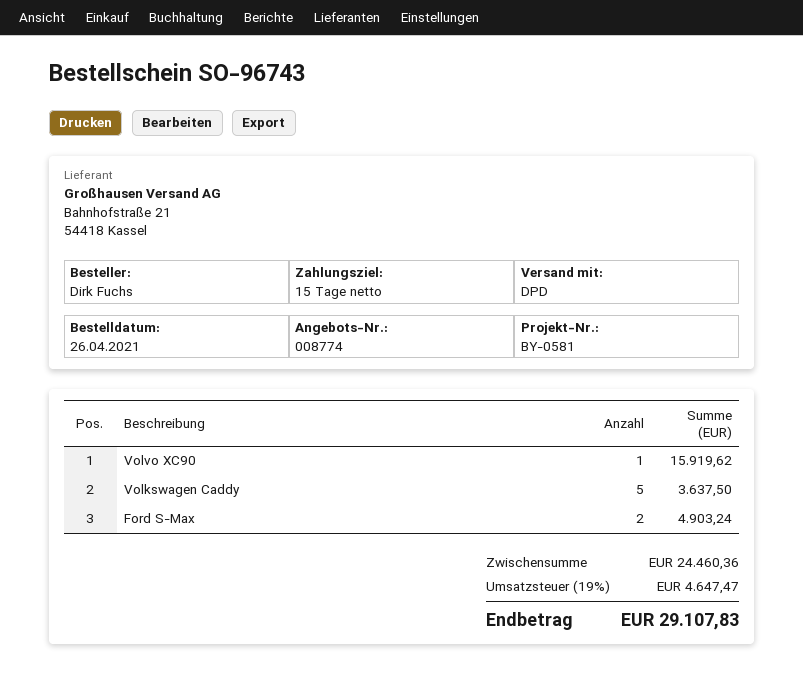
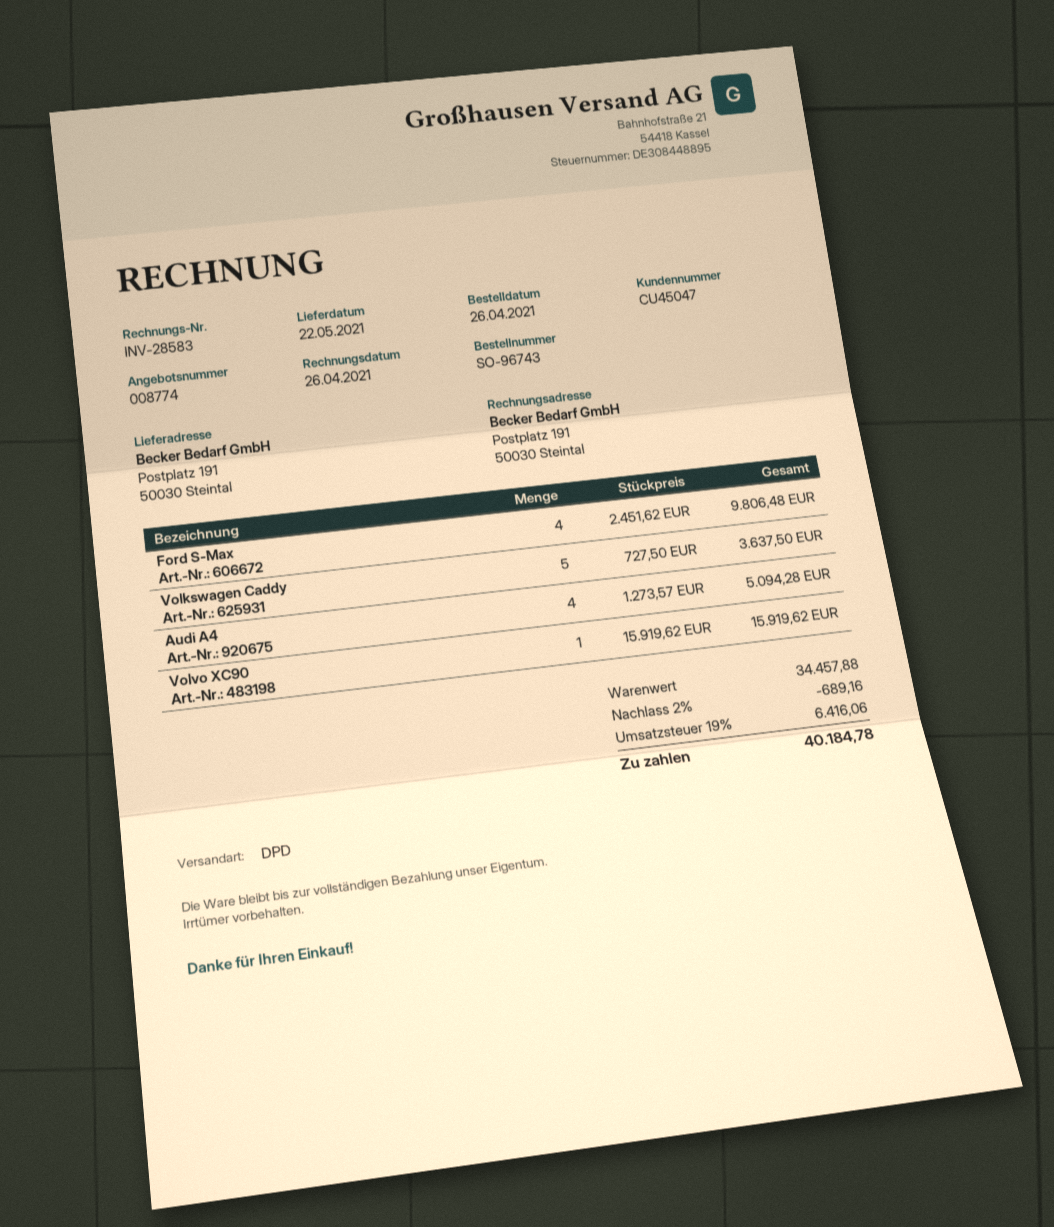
Ford S-Max: 2 for 4903.24 -> 4 for 9806.48
Audi A4: none -> 4 for 5094.28
subtotal: 24460.36 -> 34457.88
discount: none -> 2% = 689.16
tax: 19% = 4647.47 -> 19% = 6416.06
total: 29107.83 -> 40184.78

